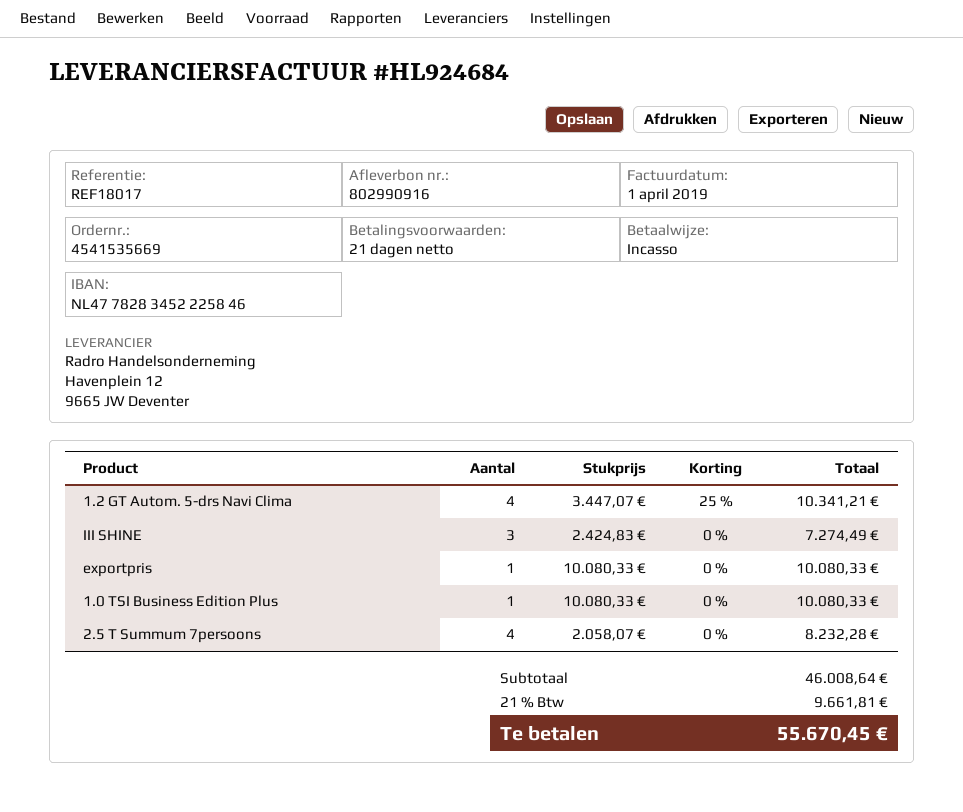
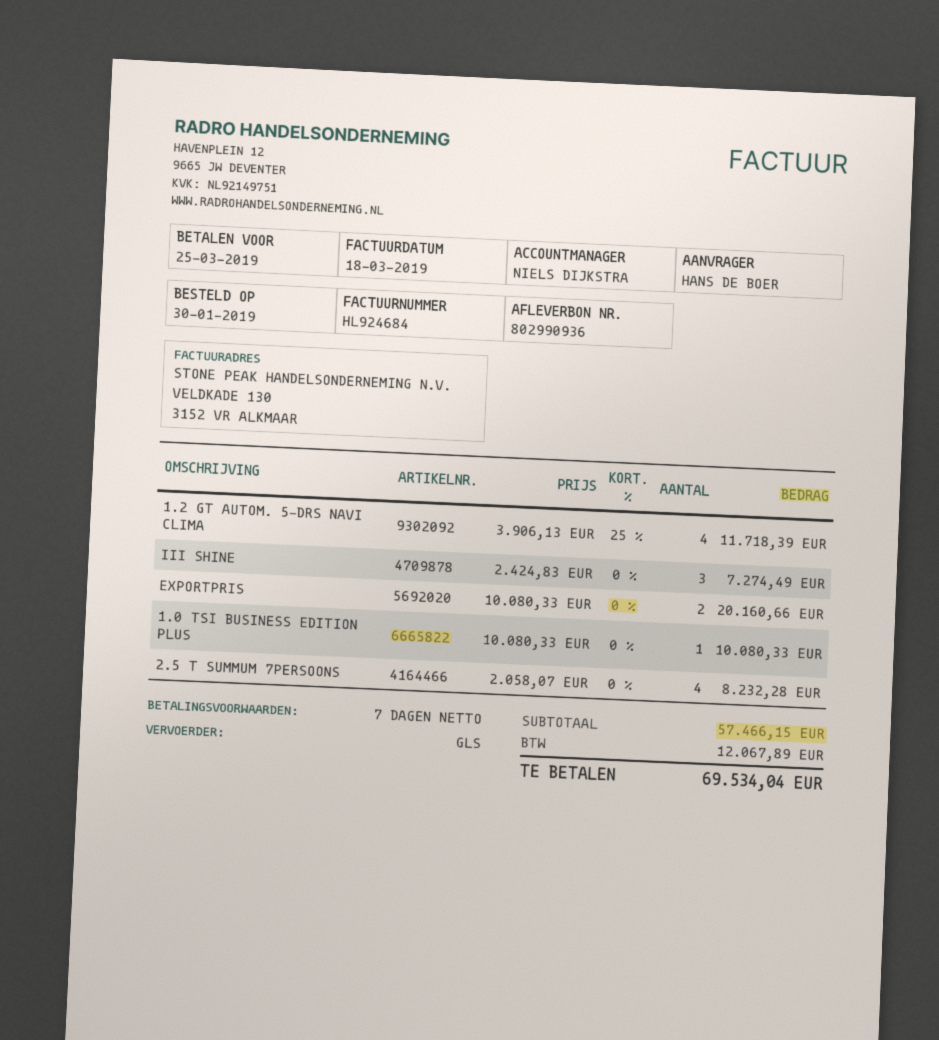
delivery note number: 802990916 -> 802990936
invoice date: 2019-04-01 -> 2019-03-18
payment terms: 21 days -> 7 days
1.2 GT Autom. 5-drs Navi Clima: 4 x 3447.07 - 25% = 10341.21 -> 4 x 3906.13 - 25% = 11718.39
exportpris: 1 x 10080.33 = 10080.33 -> 2 x 10080.33 = 20160.66
subtotal: 46008.64 -> 57466.15
tax: 9661.81 -> 12067.89
total: 55670.45 -> 69534.04

